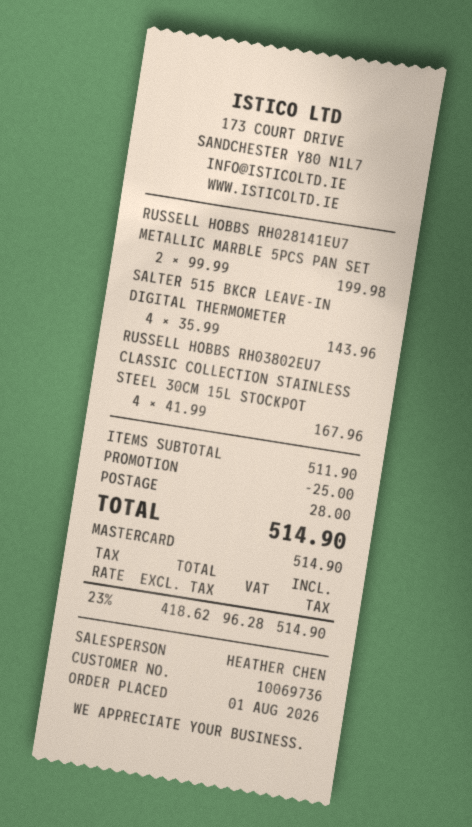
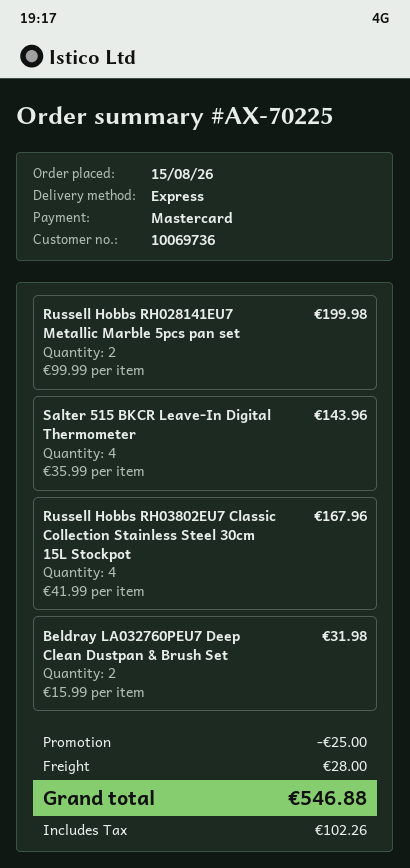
order date: 2026-08-01 -> 2026-08-15
Beldray LA032760PEU7 Deep Clean Dustpan & Brush Set: none -> 2 x 15.99 = 31.98
tax: 96.28 -> 102.26
total: 514.90 -> 546.88

